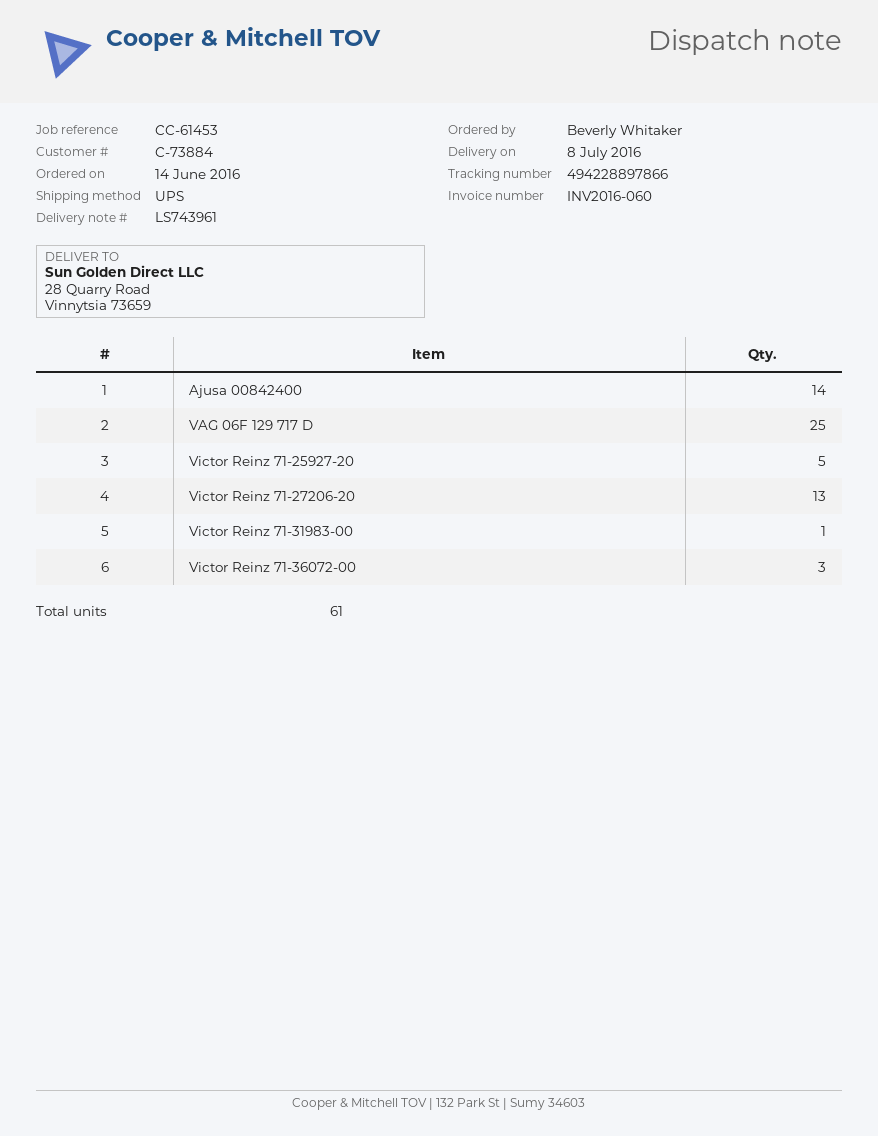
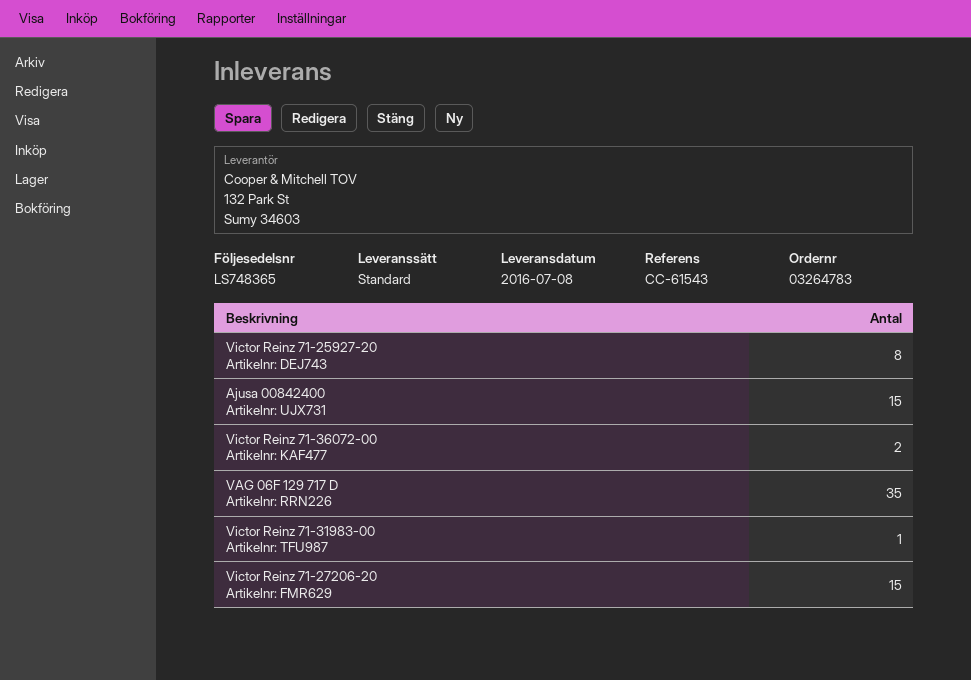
delivery note number: LS743961 -> LS748365
reference: CC-61453 -> CC-61543
shipping method: UPS -> standard
Ajusa 00842400: 14 -> 15
VAG 06F 129 717 D: 25 -> 35
Victor Reinz 71-25927-20: 5 -> 8
Victor Reinz 71-27206-20: 13 -> 15
Victor Reinz 71-36072-00: 3 -> 2

